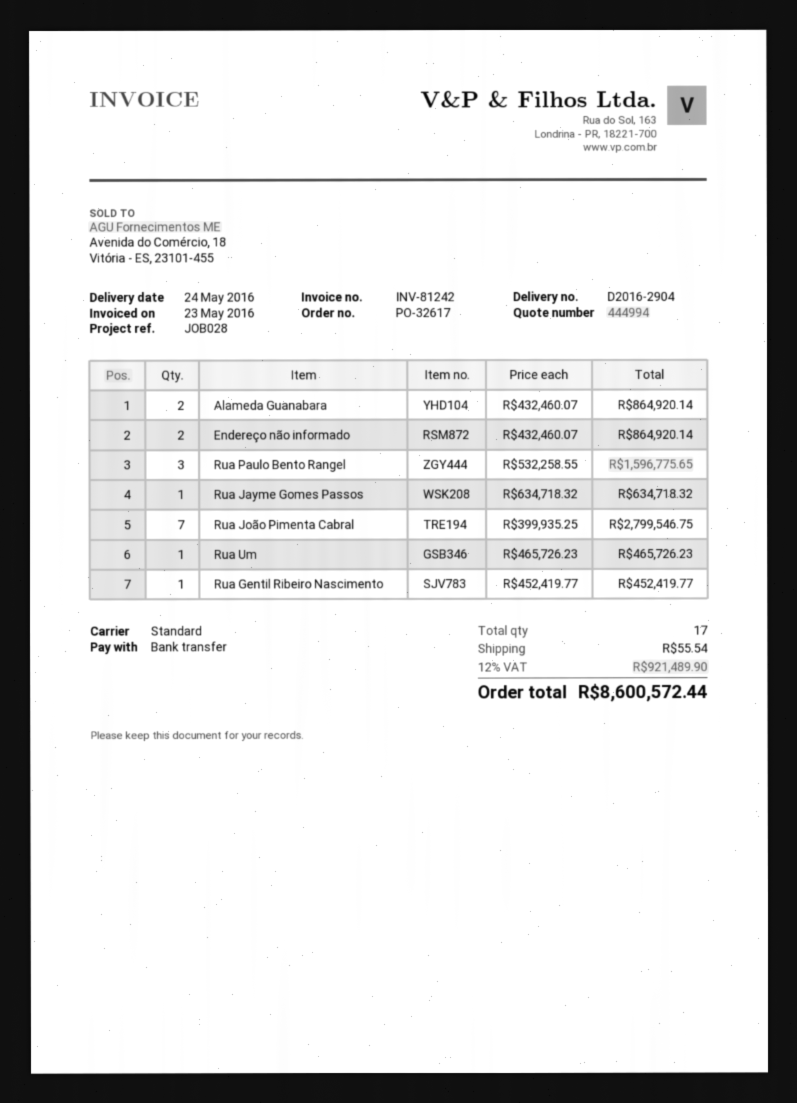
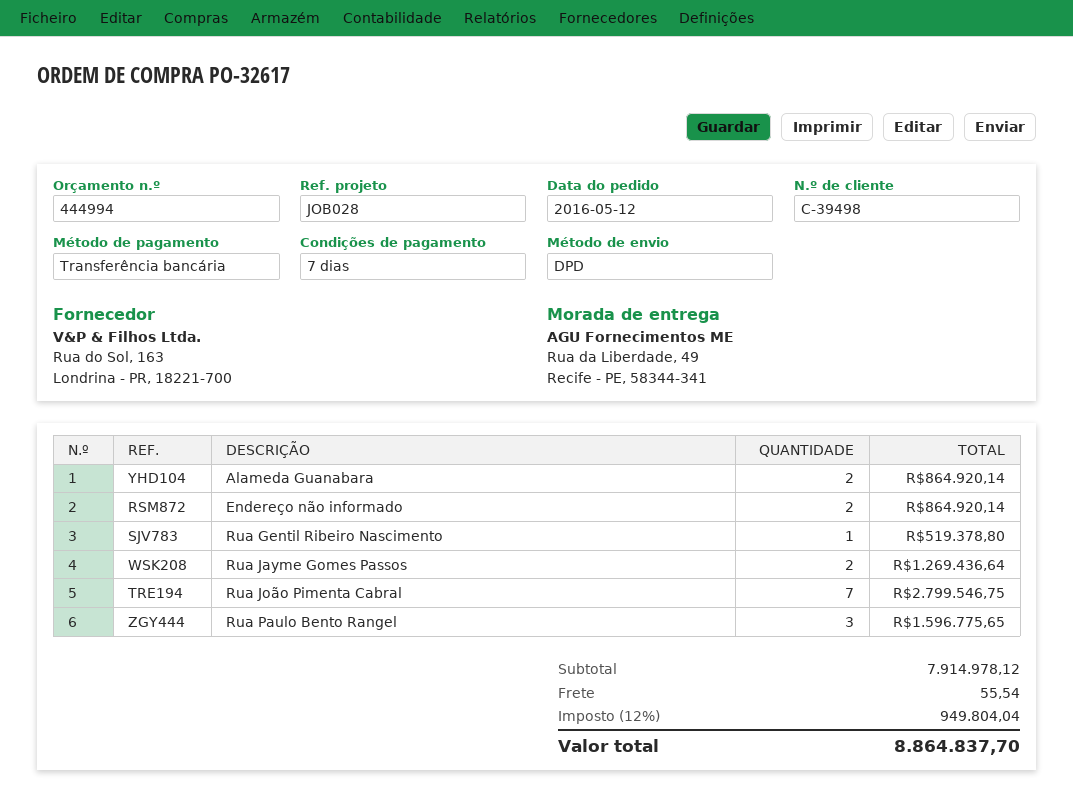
shipping method: standard -> DPD
Rua Jayme Gomes Passos: 1 for 634718.32 -> 2 for 1269436.64
Rua Um: 1 for 465726.23 -> none
Rua Gentil Ribeiro Nascimento: 1 for 452419.77 -> 1 for 519378.80
tax: 12% = 921489.90 -> 12% = 949804.04
total: 8600572.44 -> 8864837.70

